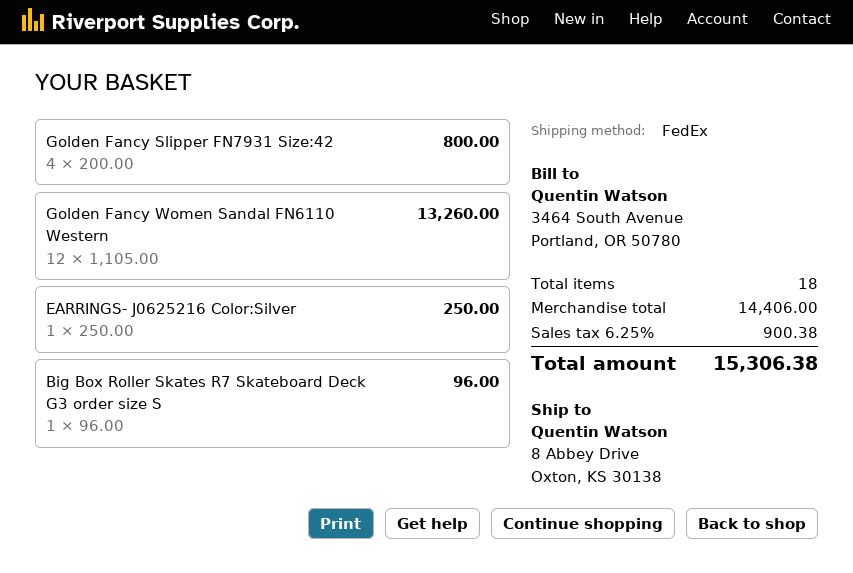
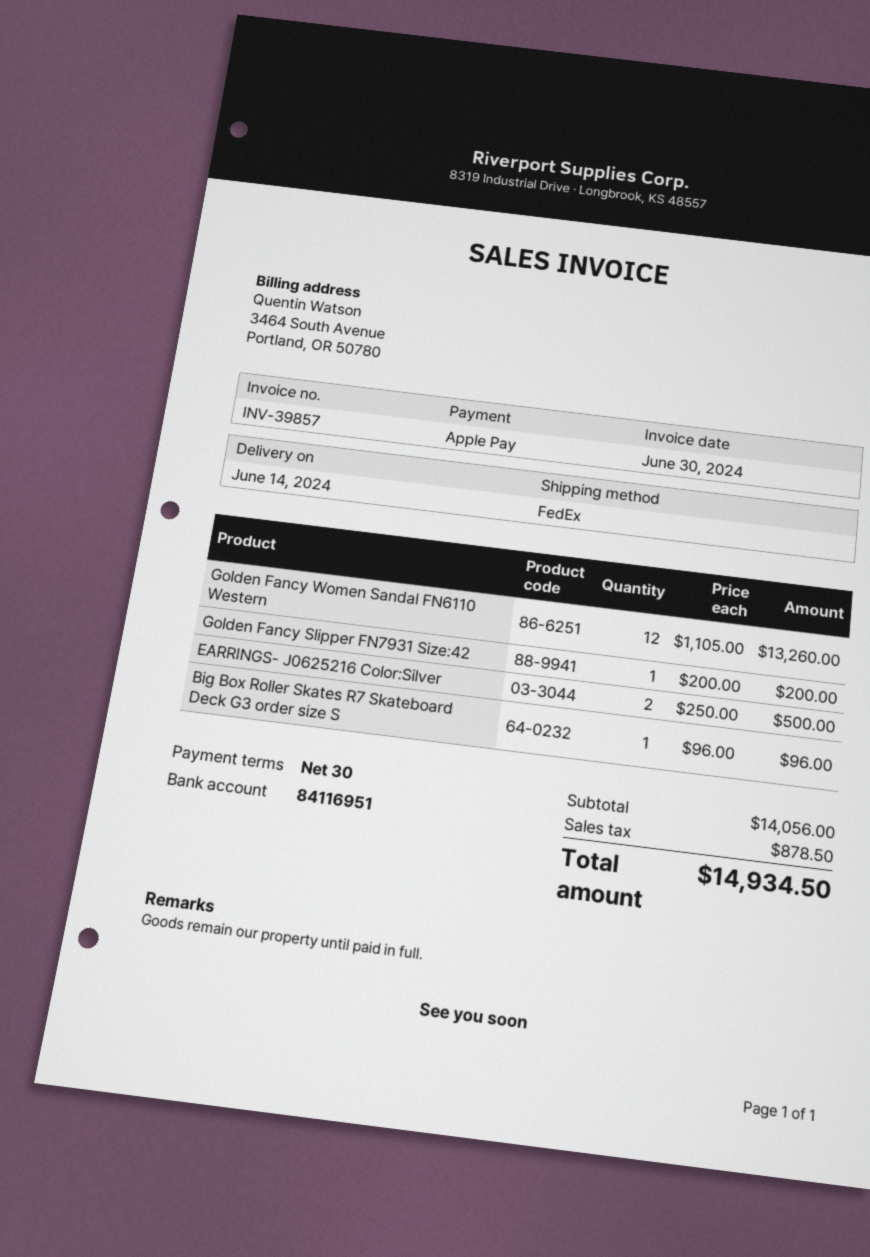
Golden Fancy Slipper FN7931 Size:42: 4 x 200.00 = 800.00 -> 1 x 200.00 = 200.00
EARRINGS- J0625216 Color:Silver: 1 x 250.00 = 250.00 -> 2 x 250.00 = 500.00
subtotal: 14406.00 -> 14056.00
tax: 900.38 -> 878.50
total: 15306.38 -> 14934.50

